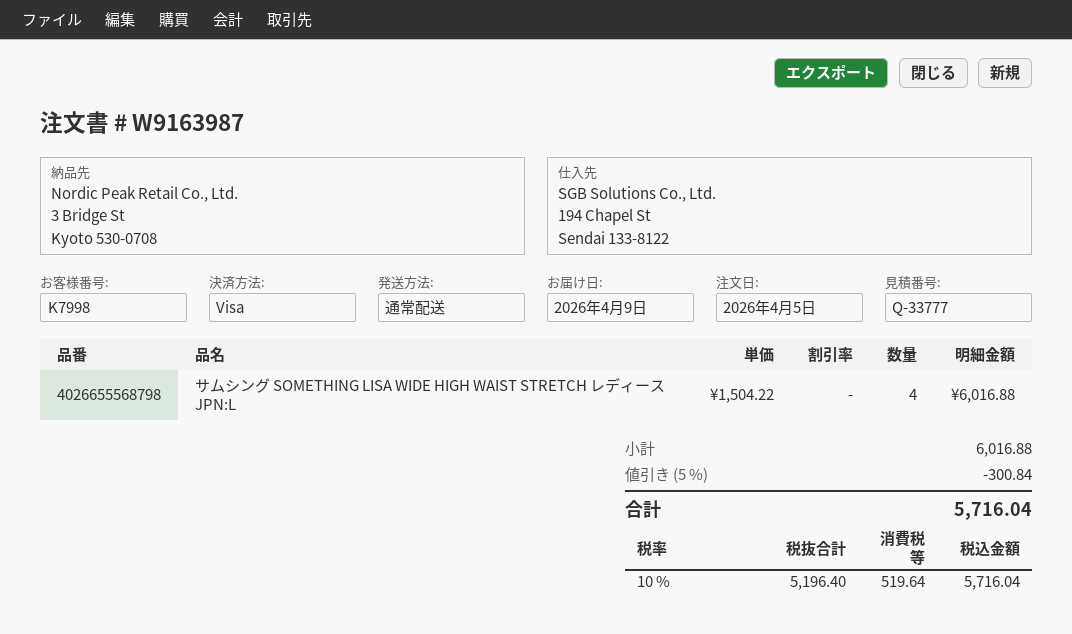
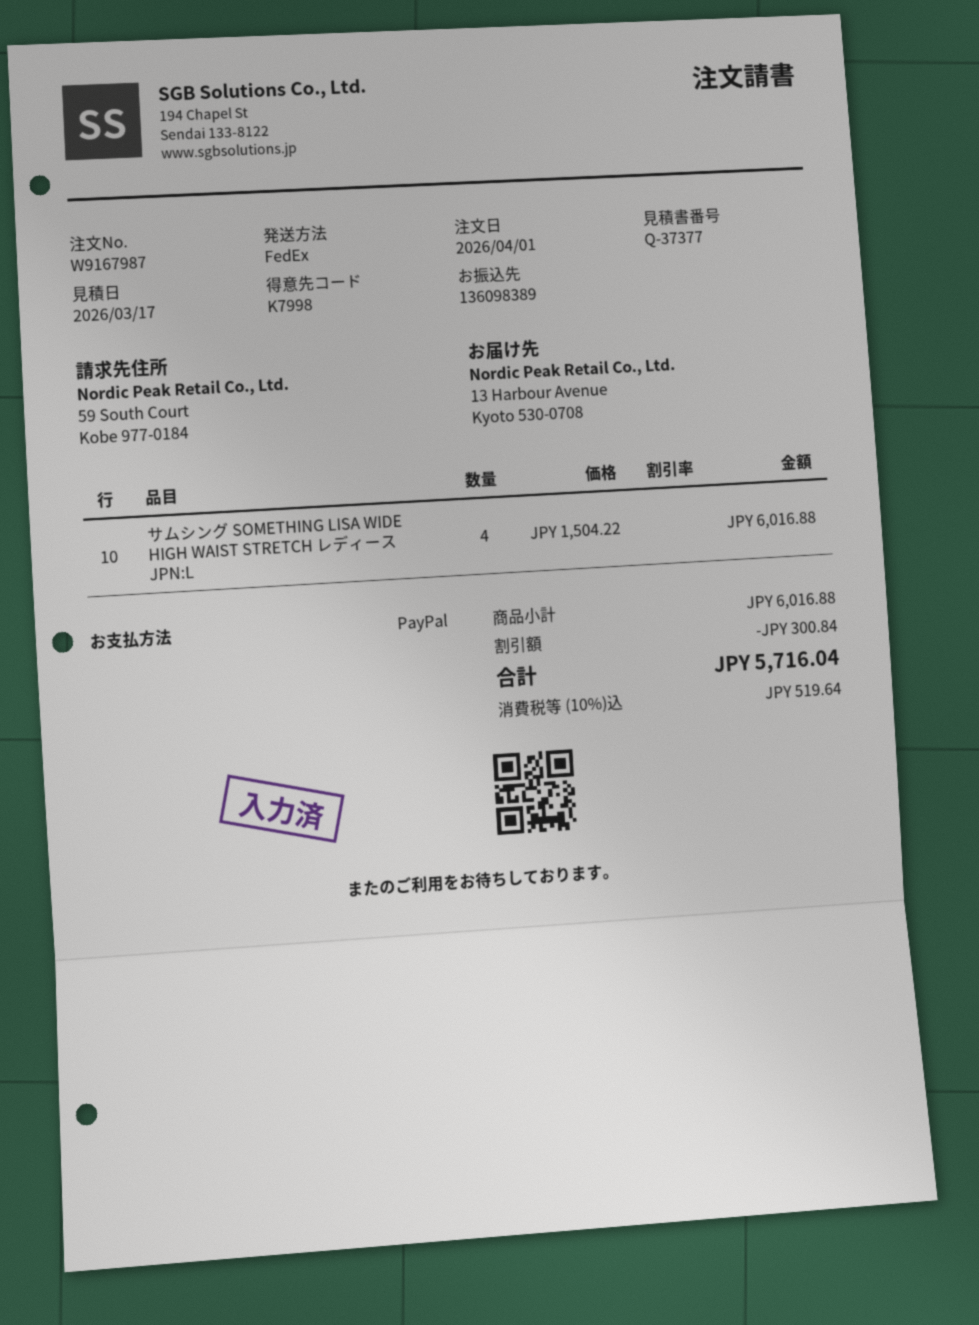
quote number: Q-33777 -> Q-37377
order number: W9163987 -> W9167987
order date: 2026-04-05 -> 2026-04-01
payment method: Visa -> PayPal
shipping method: standard -> FedEx
ship to: 3 Bridge St, Kyoto 530-0708 -> 13 Harbour Avenue, Kyoto 530-0708

